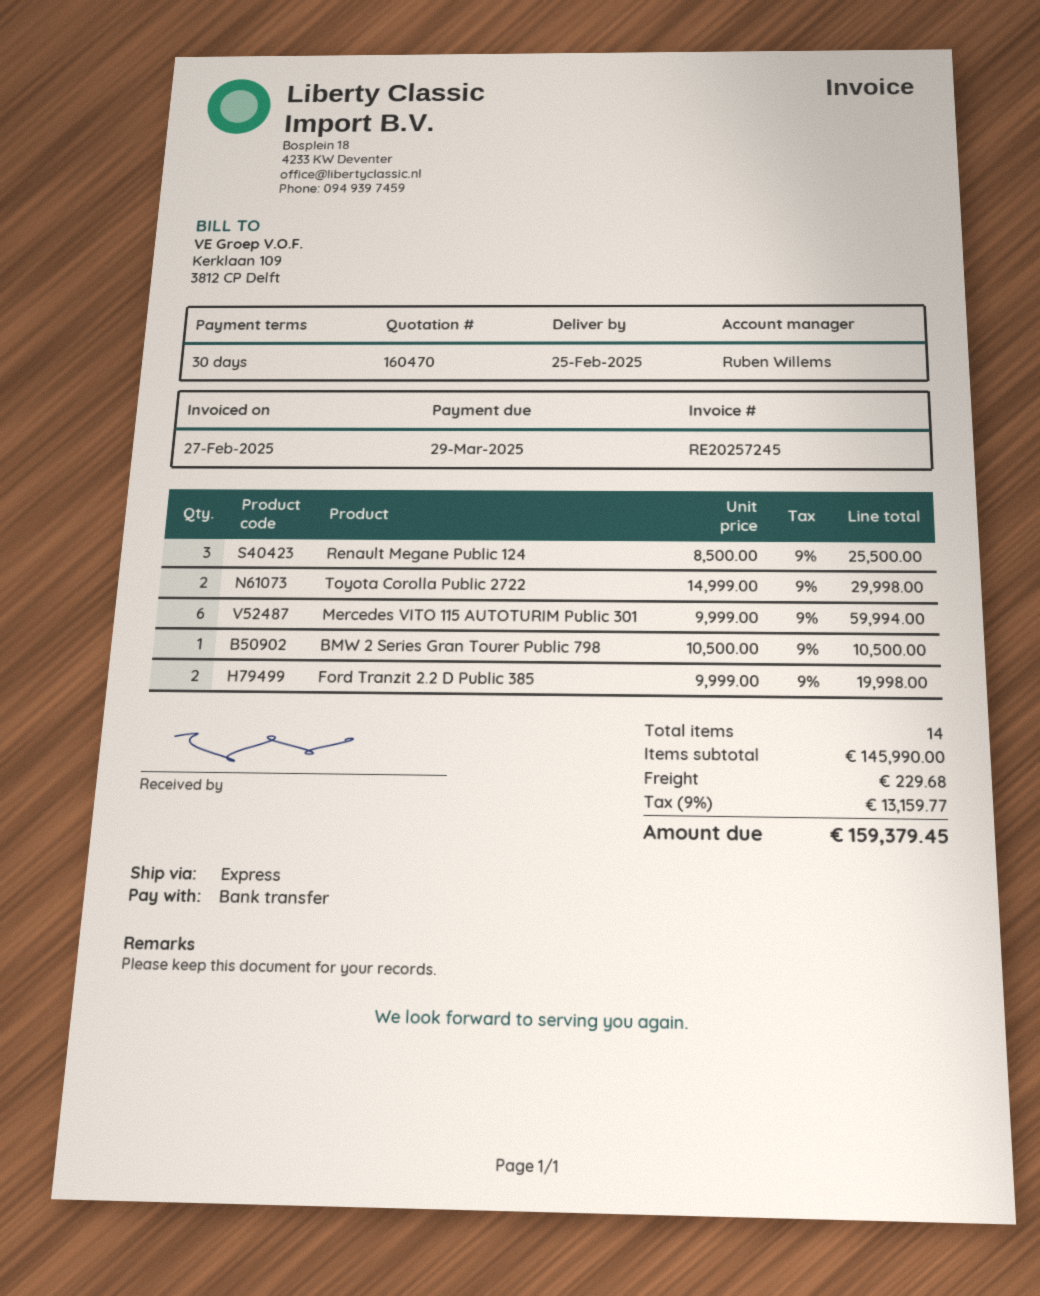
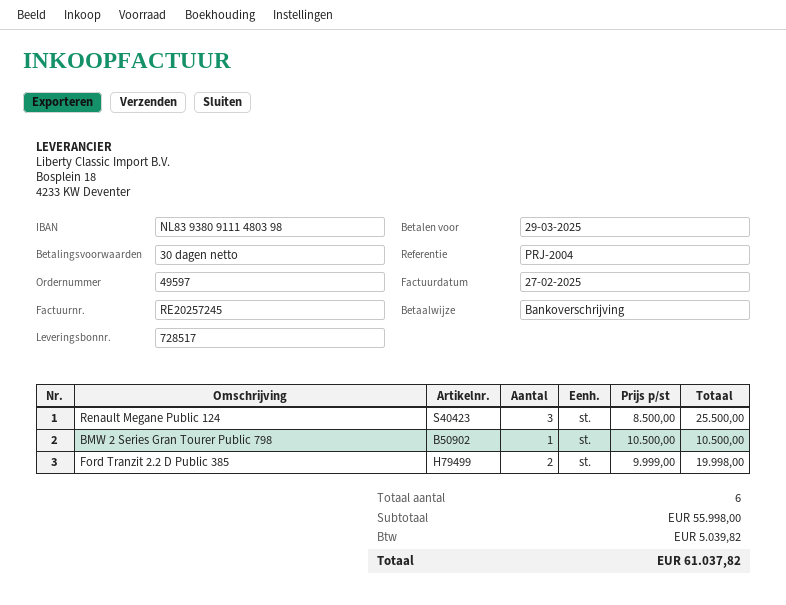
Toyota Corolla Public 2722: 2 x 14999.00 = 29998.00 -> none
Mercedes VITO 115 AUTOTURIM Public 301: 6 x 9999.00 = 59994.00 -> none
total quantity: 14 -> 6
subtotal: 145990.00 -> 55998.00
shipping: 229.68 -> none
tax: 13159.77 -> 5039.82
total: 159379.45 -> 61037.82

